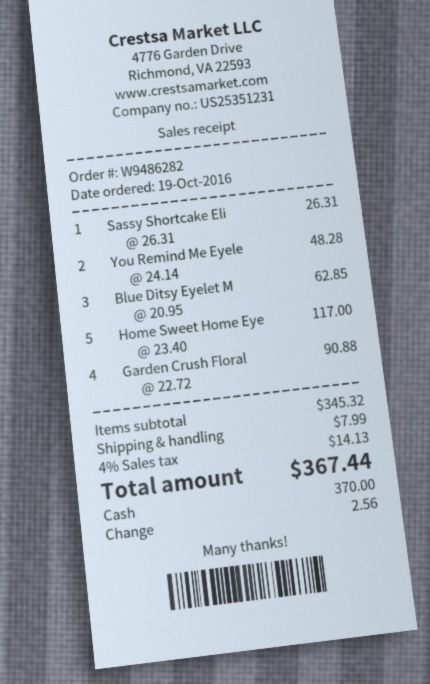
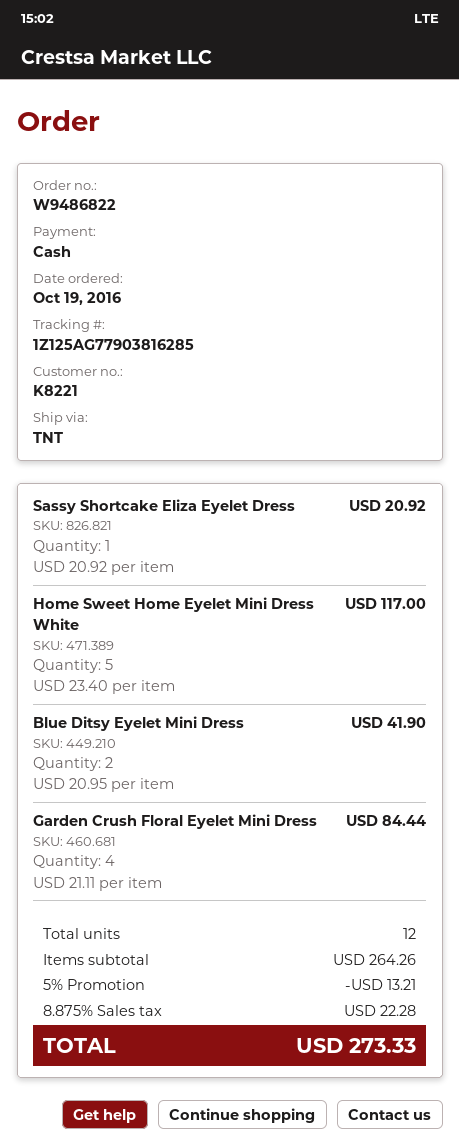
order number: W9486282 -> W9486822
Sassy Shortcake Eli: 1 x 26.31 = 26.31 -> 1 x 20.92 = 20.92
You Remind Me Eyele: 2 x 24.14 = 48.28 -> none
Blue Ditsy Eyelet M: 3 x 20.95 = 62.85 -> 2 x 20.95 = 41.90
Garden Crush Floral: 4 x 22.72 = 90.88 -> 4 x 21.11 = 84.44
subtotal: 345.32 -> 264.26
discount: none -> 5% = 13.21
shipping: 7.99 -> none
tax: 4% = 14.13 -> 8.875% = 22.28
total: 367.44 -> 273.33

